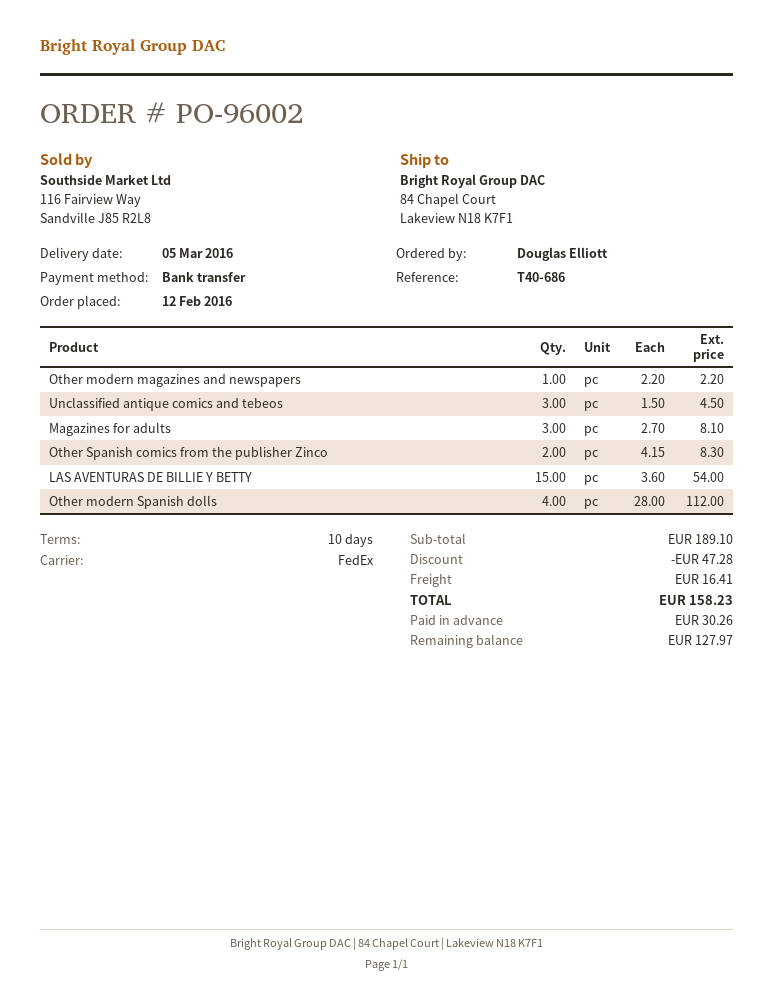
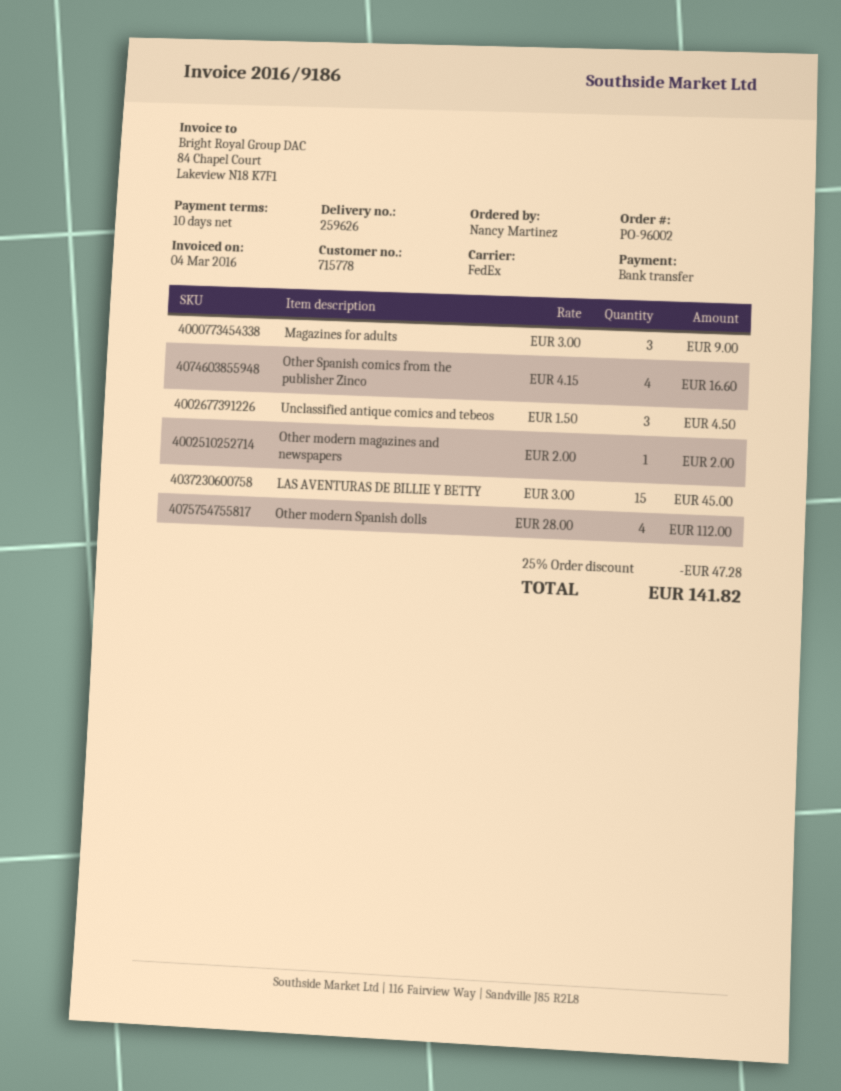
ordered by: Douglas Elliott -> Nancy Martinez
Other modern magazines and newspapers: 1 x 2.20 = 2.20 -> 1 x 2.00 = 2.00
Magazines for adults: 3 x 2.70 = 8.10 -> 3 x 3.00 = 9.00
Other Spanish comics from the publisher Zinco: 2 x 4.15 = 8.30 -> 4 x 4.15 = 16.60
LAS AVENTURAS DE BILLIE Y BETTY: 15 x 3.60 = 54.00 -> 15 x 3.00 = 45.00
shipping: 16.41 -> none
total: 158.23 -> 141.82

